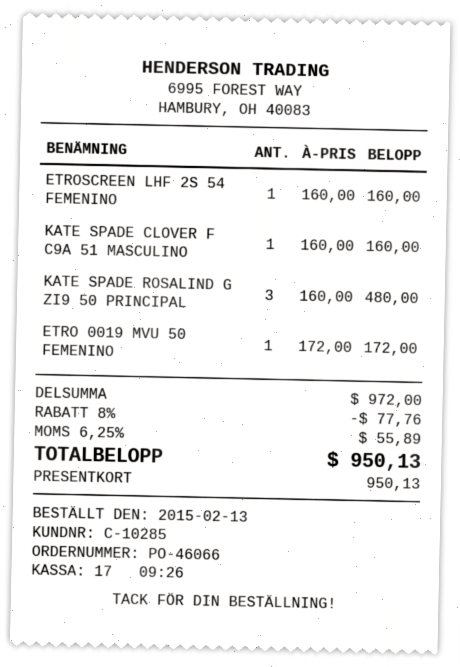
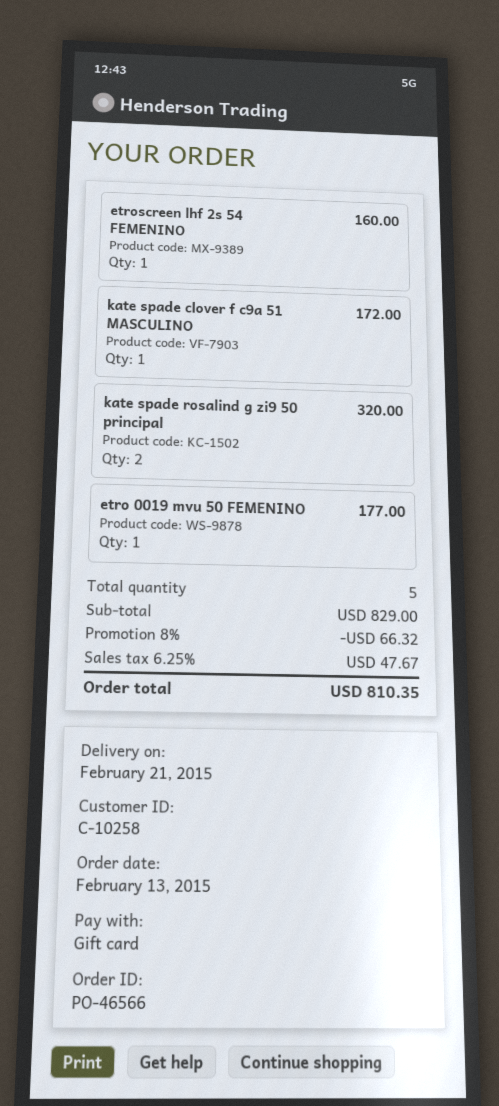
order number: PO-46066 -> PO-46566
customer number: C-10285 -> C-10258
KATE SPADE CLOVER F C9A 51 MASCULINO: 1 for 160.00 -> 1 for 172.00
KATE SPADE ROSALIND G ZI9 50 PRINCIPAL: 3 for 480.00 -> 2 for 320.00
ETRO 0019 MVU 50 FEMENINO: 1 for 172.00 -> 1 for 177.00
subtotal: 972.00 -> 829.00
discount: 8% = 77.76 -> 8% = 66.32
tax: 6.25% = 55.89 -> 6.25% = 47.67
total: 950.13 -> 810.35

